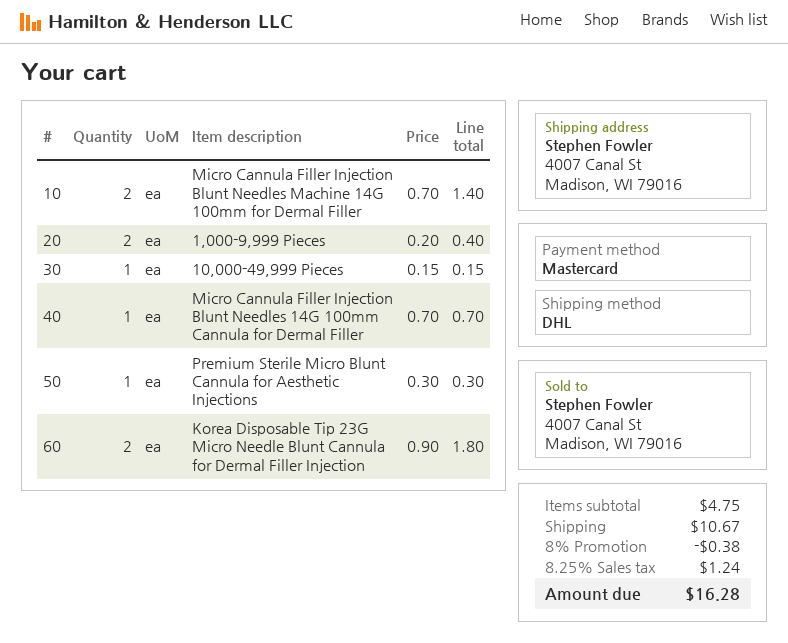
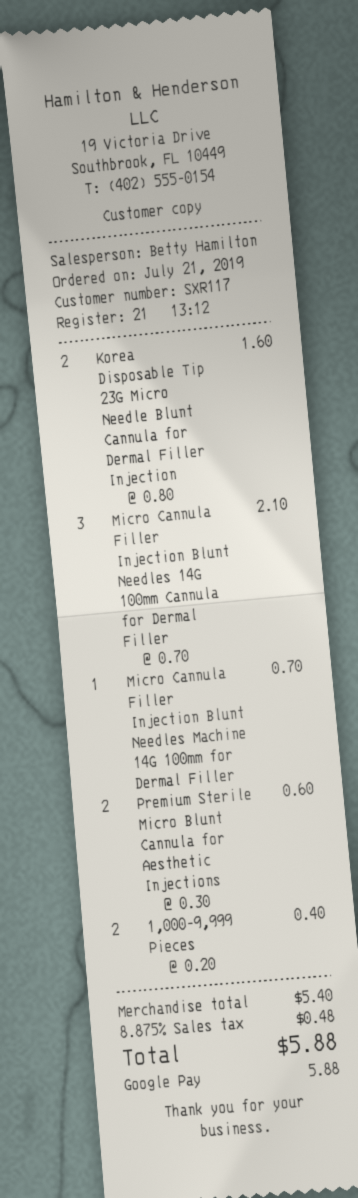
payment method: Mastercard -> Google Pay
Micro Cannula Filler Injection Blunt Needles Machine 14G 100mm for Dermal Filler: 2 x 0.70 = 1.40 -> 1 x 0.70 = 0.70
10,000-49,999 Pieces: 1 x 0.15 = 0.15 -> none
Micro Cannula Filler Injection Blunt Needles 14G 100mm Cannula for Dermal Filler: 1 x 0.70 = 0.70 -> 3 x 0.70 = 2.10
Premium Sterile Micro Blunt Cannula for Aesthetic Injections: 1 x 0.30 = 0.30 -> 2 x 0.30 = 0.60
Korea Disposable Tip 23G Micro Needle Blunt Cannula for Dermal Filler Injection: 2 x 0.90 = 1.80 -> 2 x 0.80 = 1.60
subtotal: 4.75 -> 5.40
discount: 8% = 0.38 -> none
shipping: 10.67 -> none
tax: 8.25% = 1.24 -> 8.875% = 0.48
total: 16.28 -> 5.88

